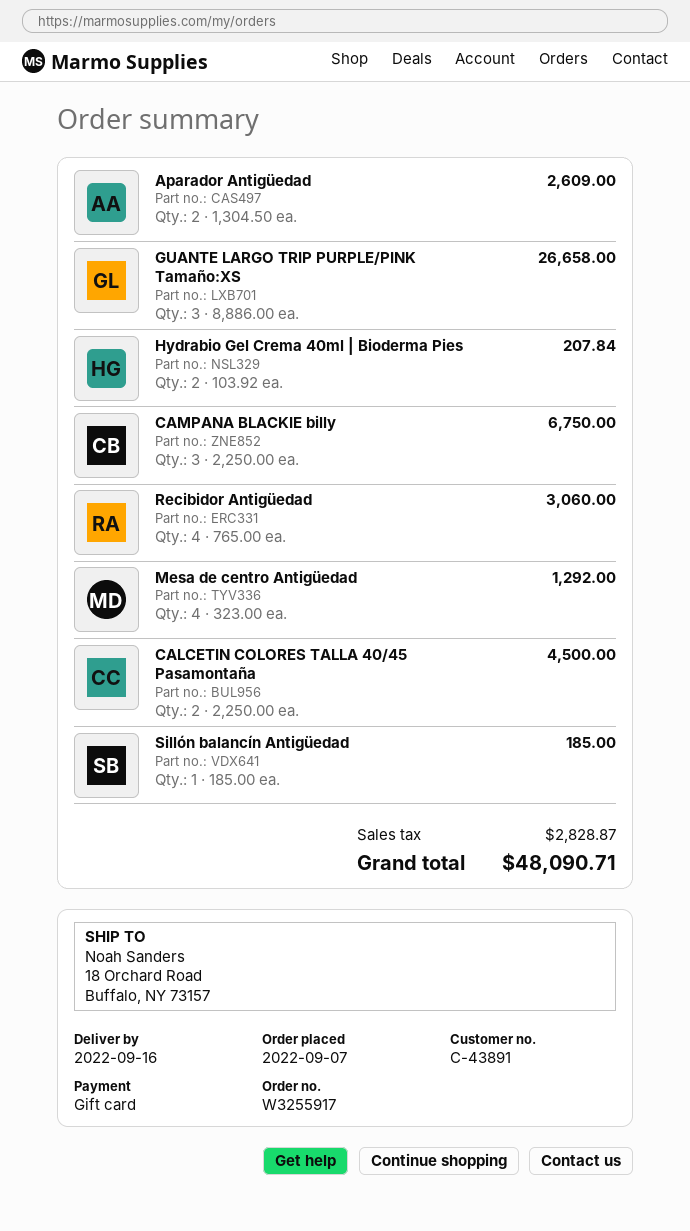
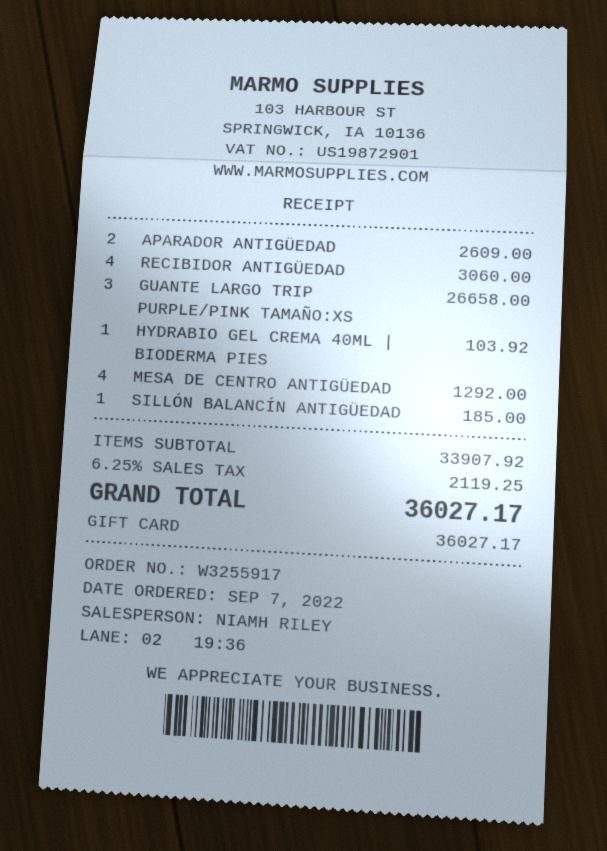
Hydrabio Gel Crema 40ml | Bioderma Pies: 2 for 207.84 -> 1 for 103.92
CAMPANA BLACKIE billy: 3 for 6750.00 -> none
CALCETIN COLORES TALLA 40/45 Pasamontaña: 2 for 4500.00 -> none
tax: 2828.87 -> 2119.25
total: 48090.71 -> 36027.17

